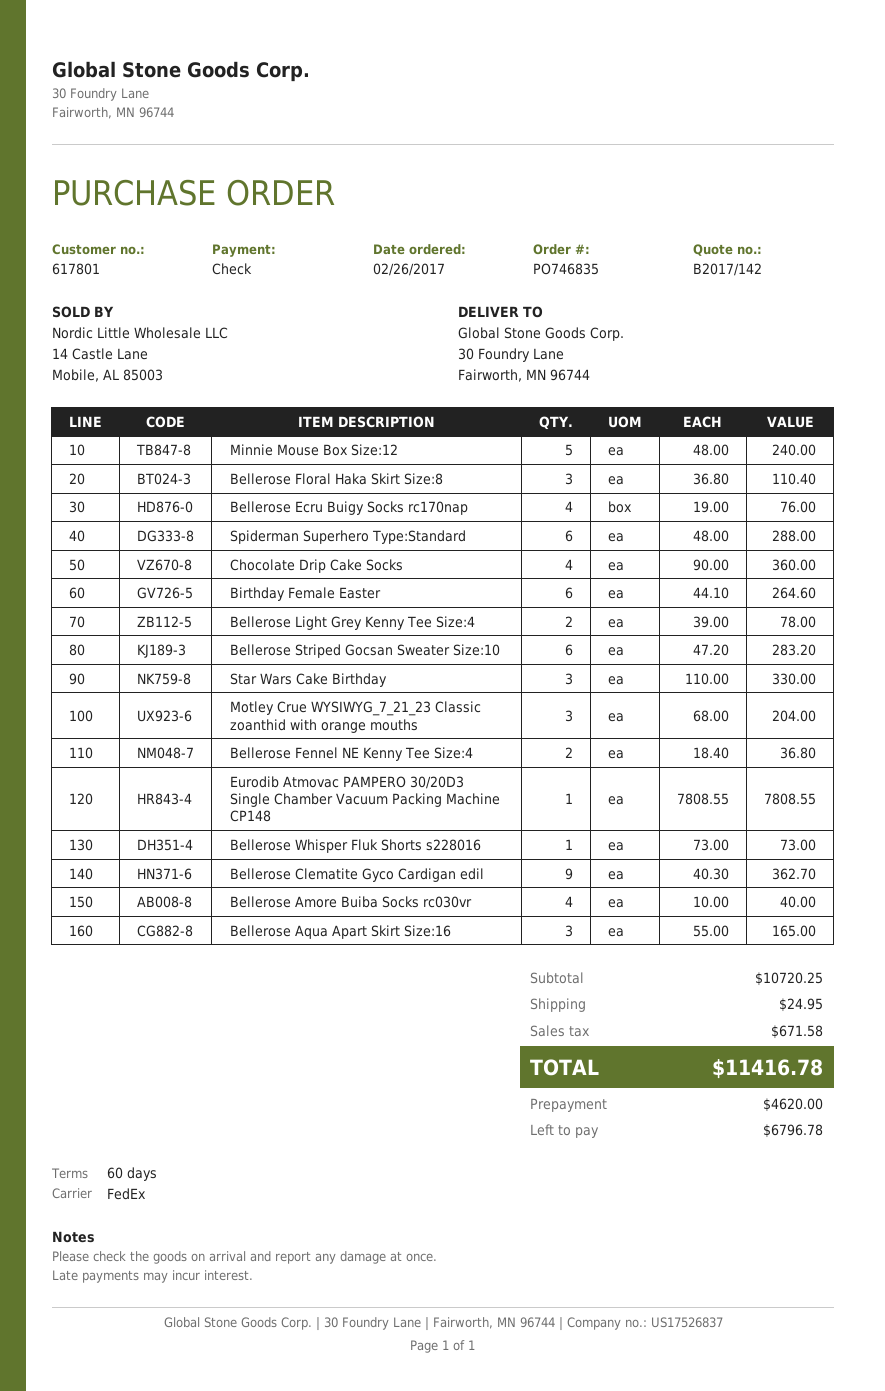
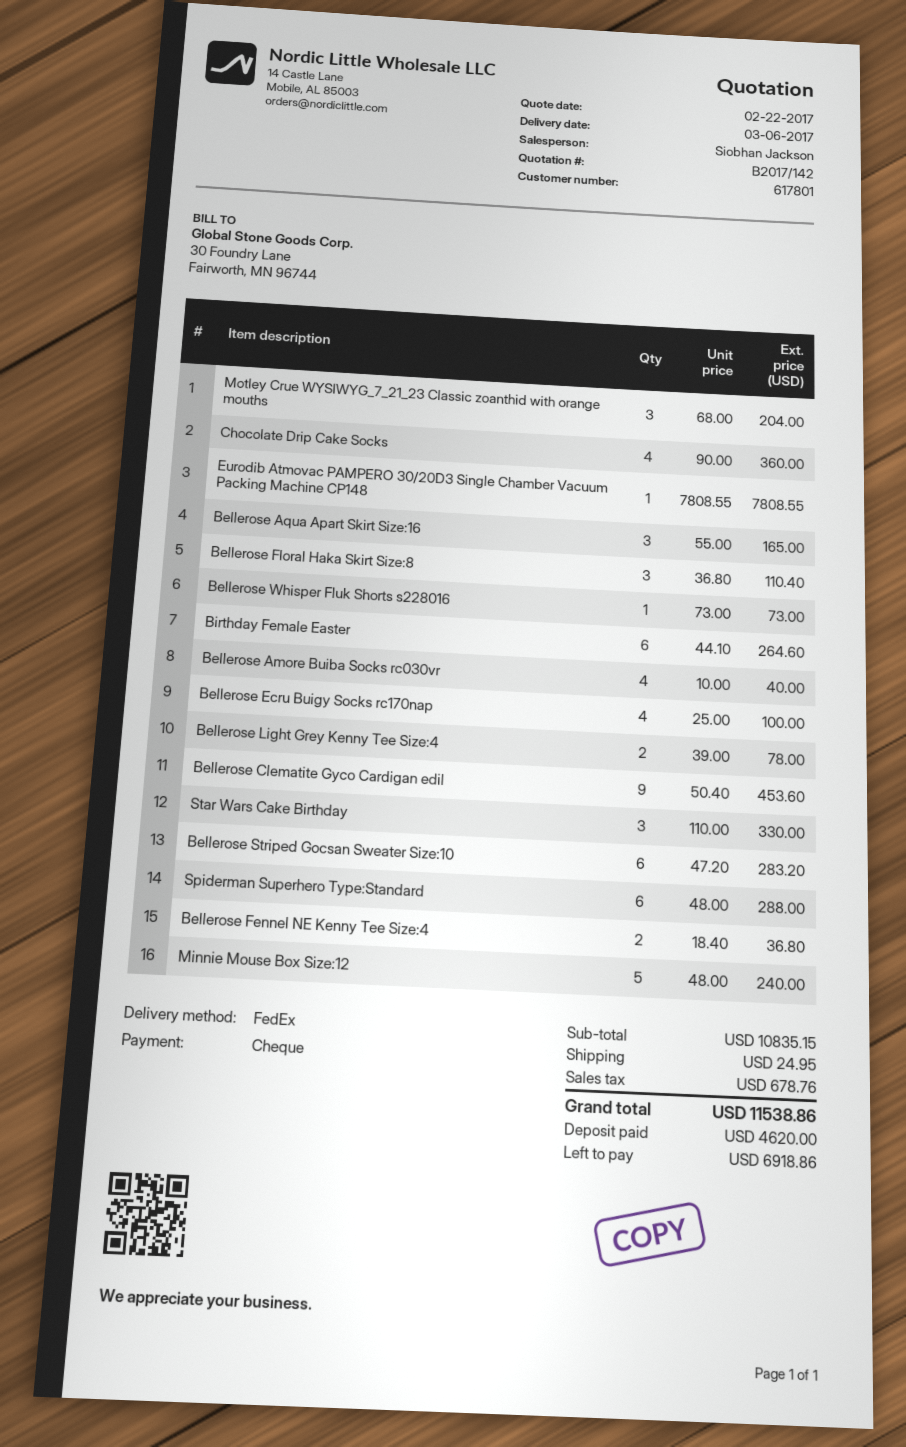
Bellerose Ecru Buigy Socks rc170nap: 4 x 19.00 = 76.00 -> 4 x 25.00 = 100.00
Bellerose Clematite Gyco Cardigan edil: 9 x 40.30 = 362.70 -> 9 x 50.40 = 453.60
subtotal: 10720.25 -> 10835.15
tax: 671.58 -> 678.76
total: 11416.78 -> 11538.86
balance: 6796.78 -> 6918.86

